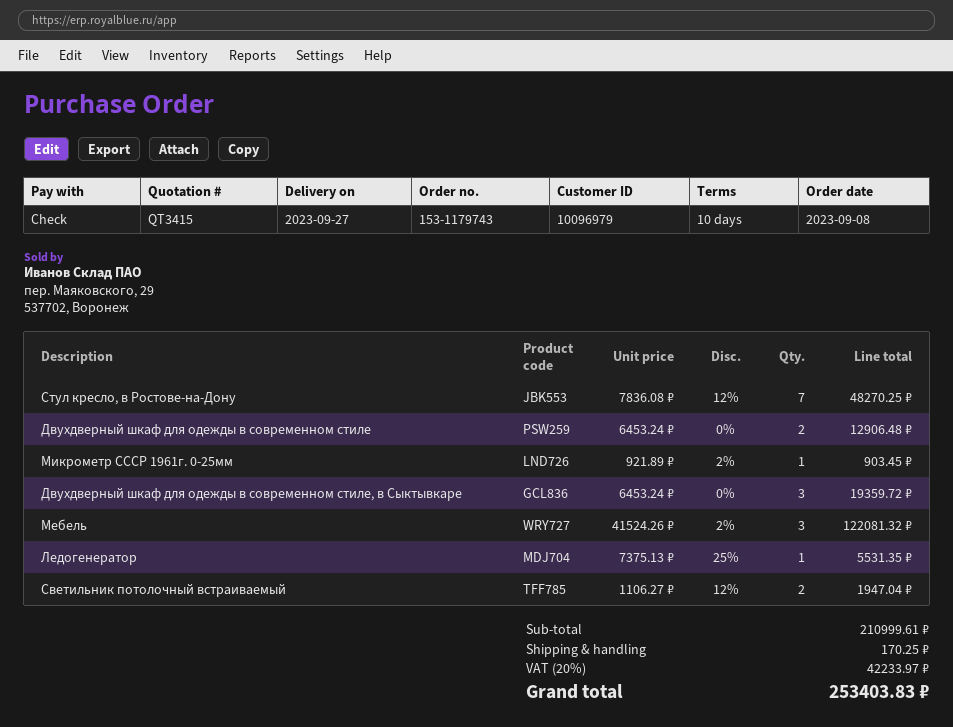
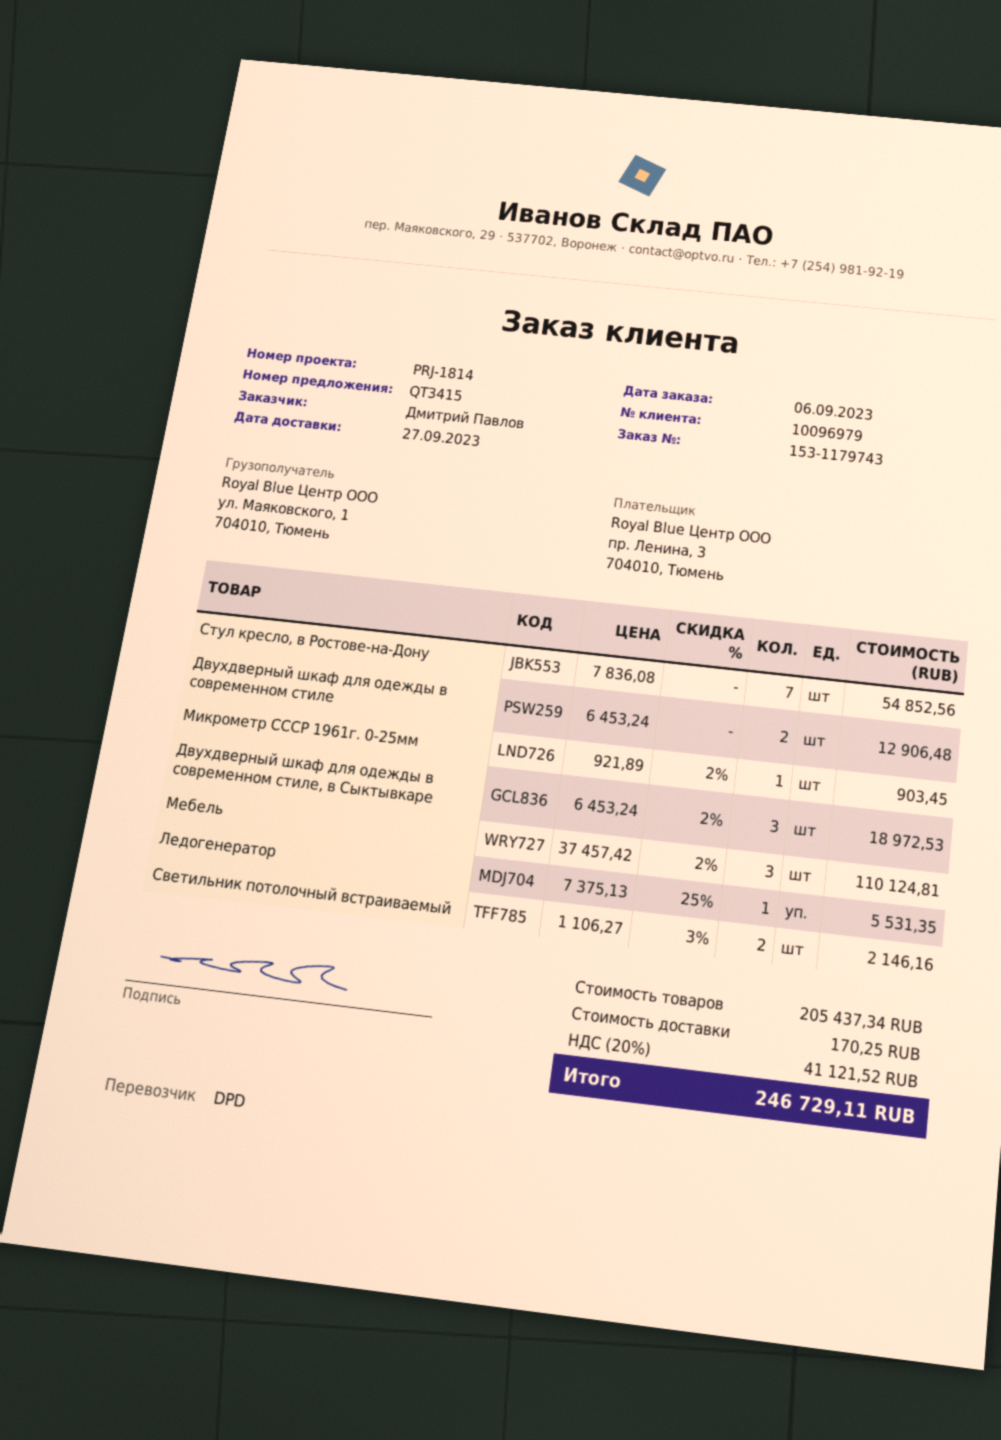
order date: 2023-09-08 -> 2023-09-06
Стул кресло, в Ростове-на-Дону: 7 x 7836.08 - 12% = 48270.25 -> 7 x 7836.08 = 54852.56
Двухдверный шкаф для одежды в современном стиле, в Сыктывкаре: 3 x 6453.24 = 19359.72 -> 3 x 6453.24 - 2% = 18972.53
Мебель: 3 x 41524.26 - 2% = 122081.32 -> 3 x 37457.42 - 2% = 110124.81
Светильник потолочный встраиваемый: 2 x 1106.27 - 12% = 1947.04 -> 2 x 1106.27 - 3% = 2146.16
subtotal: 210999.61 -> 205437.34
tax: 20% = 42233.97 -> 20% = 41121.52
total: 253403.83 -> 246729.11

